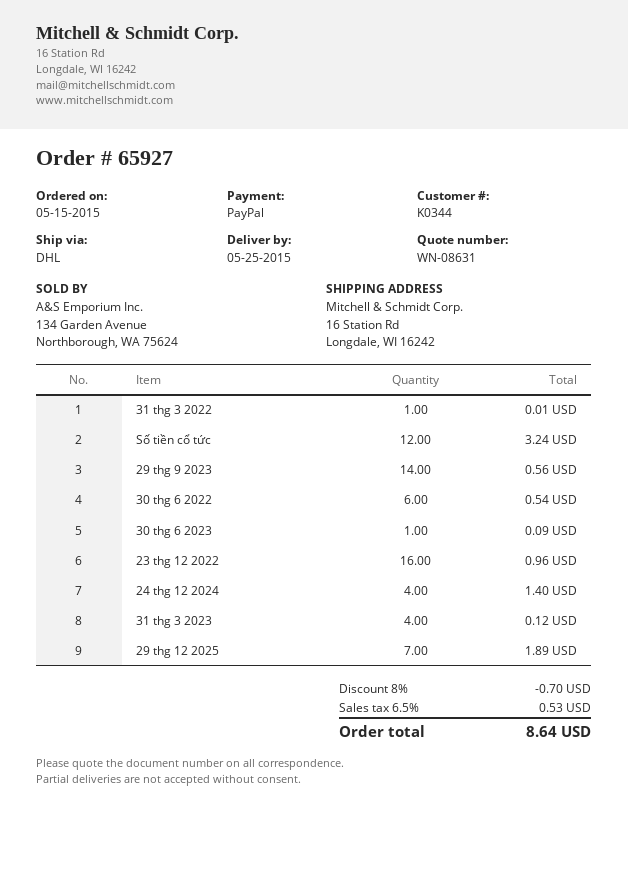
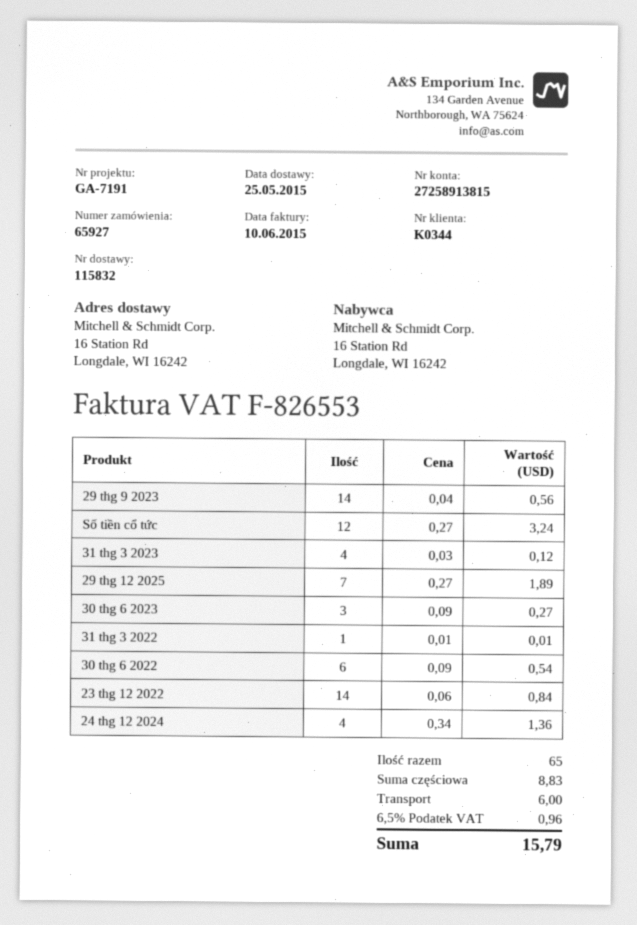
30 thg 6 2023: 1 for 0.09 -> 3 for 0.27
23 thg 12 2022: 16 for 0.96 -> 14 for 0.84
24 thg 12 2024: 4 for 1.40 -> 4 for 1.36
discount: 8% = 0.70 -> none
shipping: none -> 6.00
tax: 6.5% = 0.53 -> 6.5% = 0.96
total: 8.64 -> 15.79

